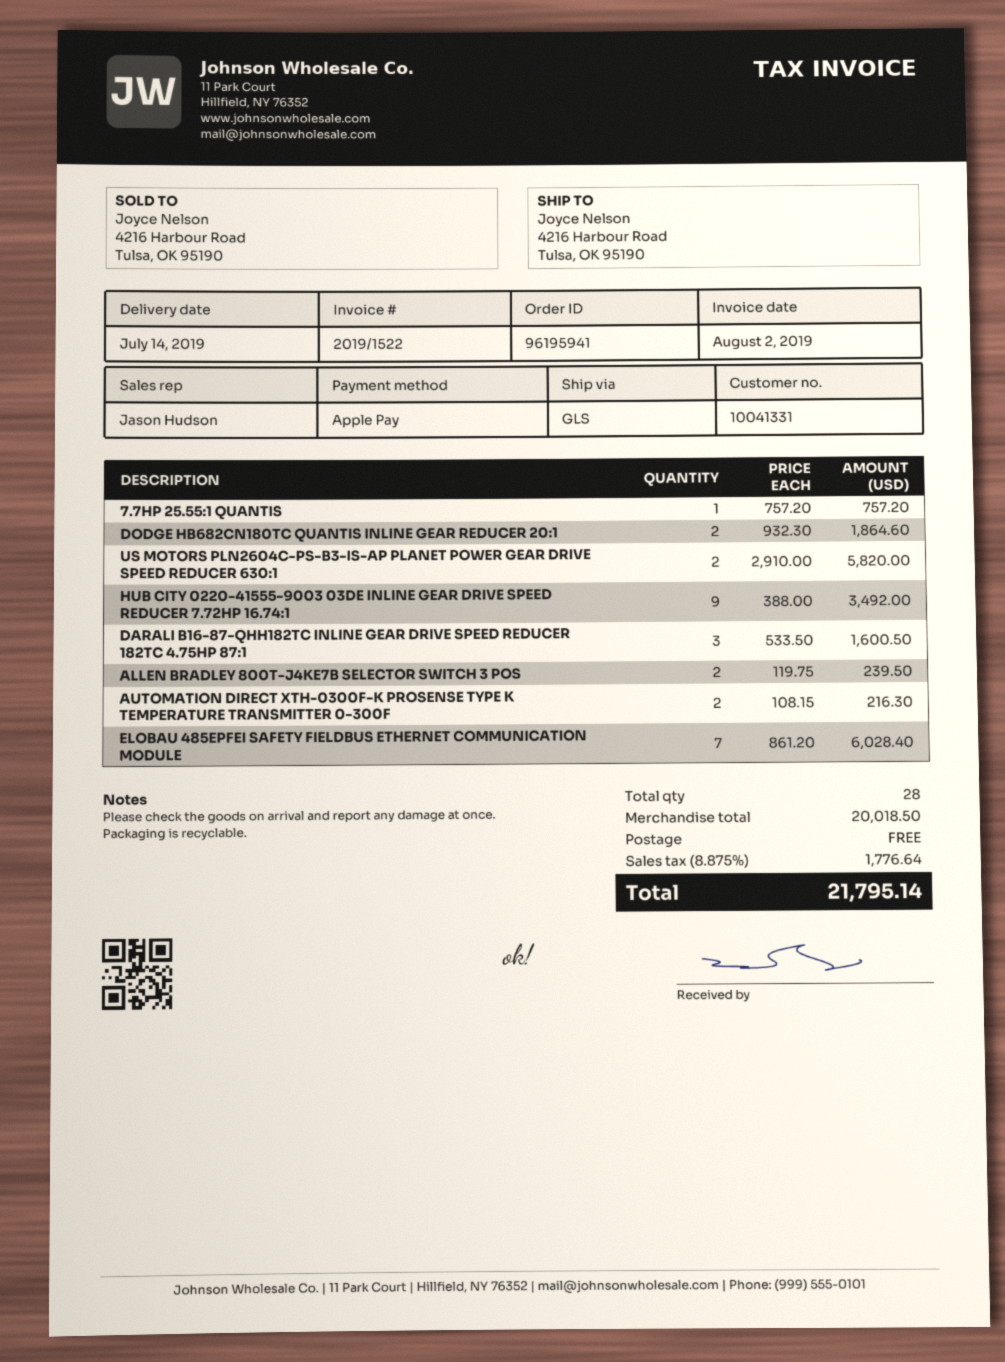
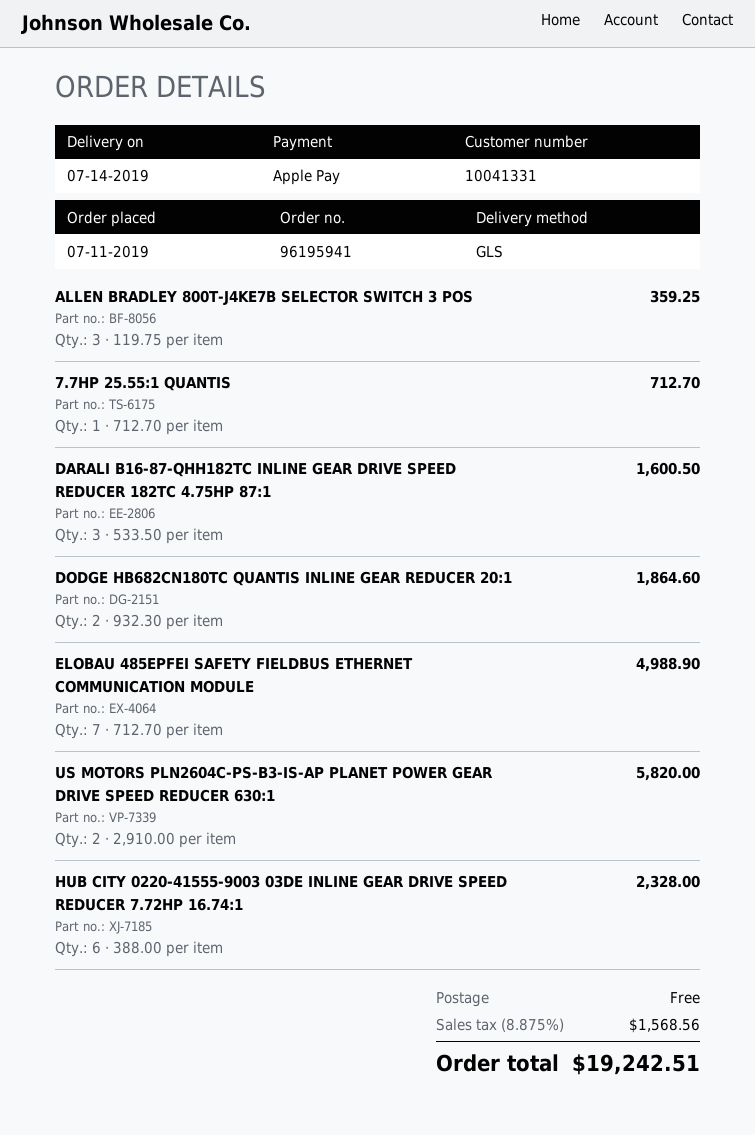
7.7HP 25.55:1 QUANTIS: 1 x 757.20 = 757.20 -> 1 x 712.70 = 712.70
HUB CITY 0220-41555-9003 03DE INLINE GEAR DRIVE SPEED REDUCER 7.72HP 16.74:1: 9 x 388.00 = 3492.00 -> 6 x 388.00 = 2328.00
ALLEN BRADLEY 800T-J4KE7B SELECTOR SWITCH 3 POS: 2 x 119.75 = 239.50 -> 3 x 119.75 = 359.25
AUTOMATION DIRECT XTH-0300F-K PROSENSE TYPE K TEMPERATURE TRANSMITTER 0-300F: 2 x 108.15 = 216.30 -> none
ELOBAU 485EPFEI SAFETY FIELDBUS ETHERNET COMMUNICATION MODULE: 7 x 861.20 = 6028.40 -> 7 x 712.70 = 4988.90
tax: 8.875% = 1776.64 -> 8.875% = 1568.56
total: 21795.14 -> 19242.51

